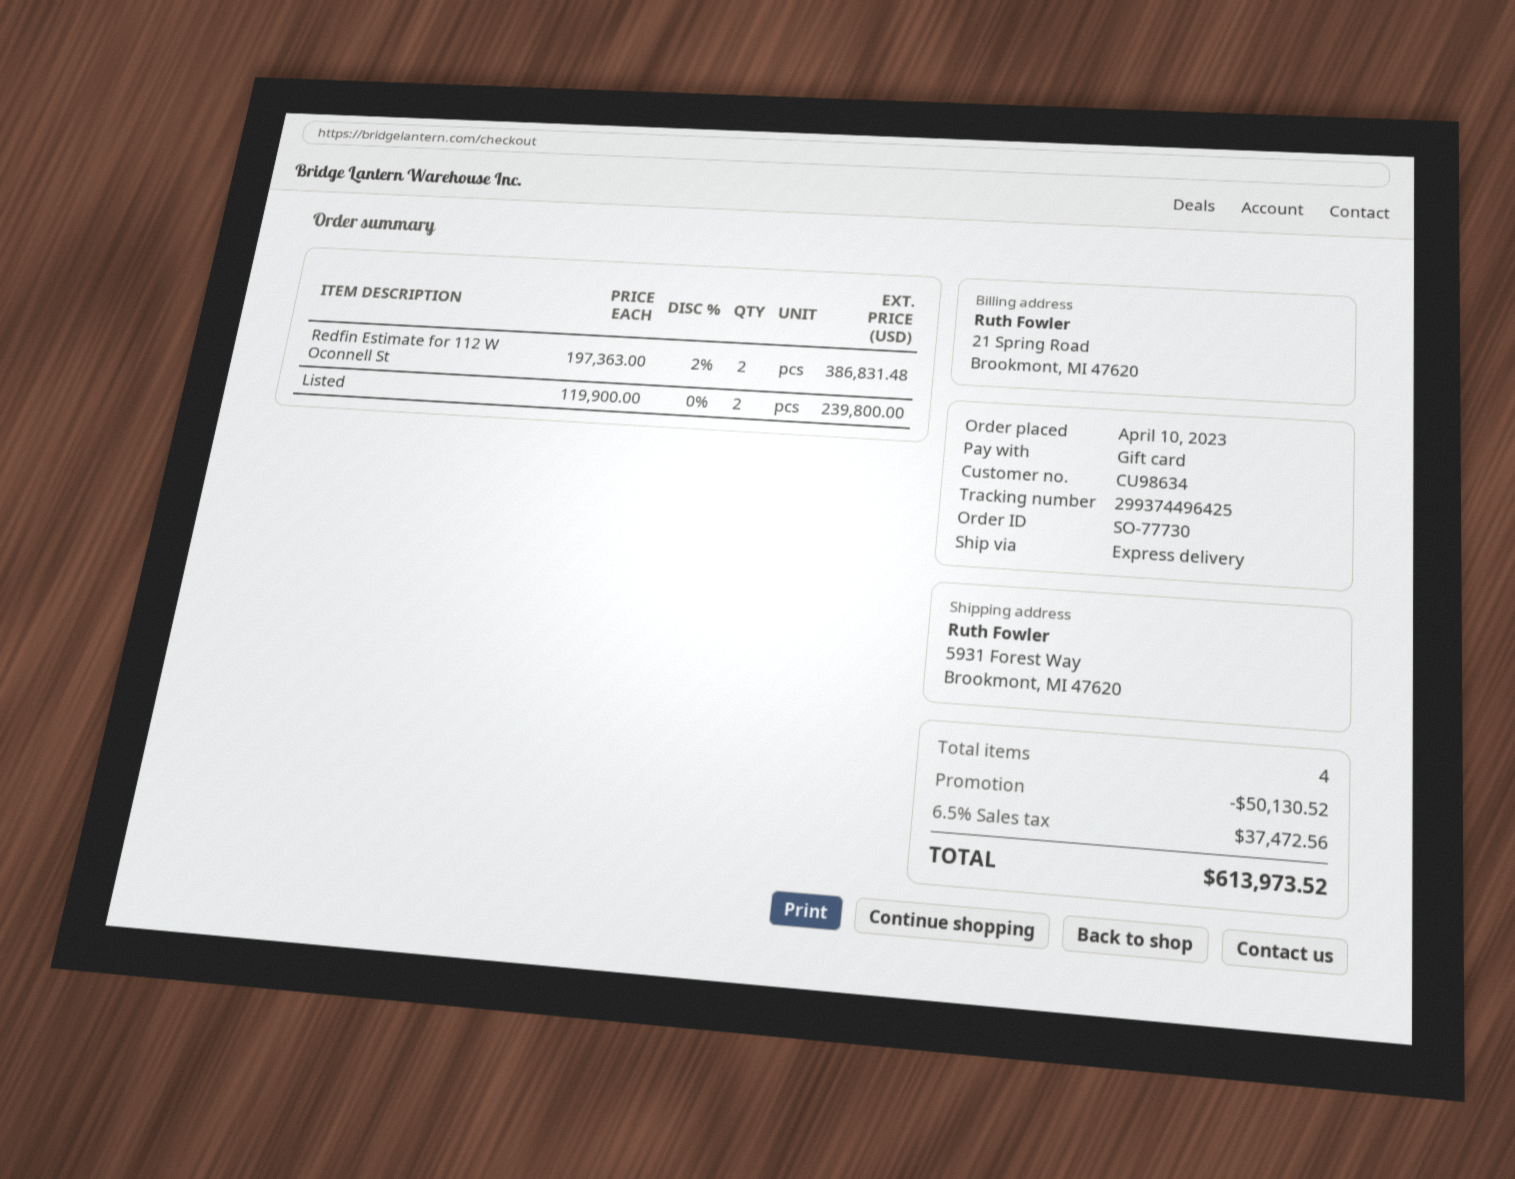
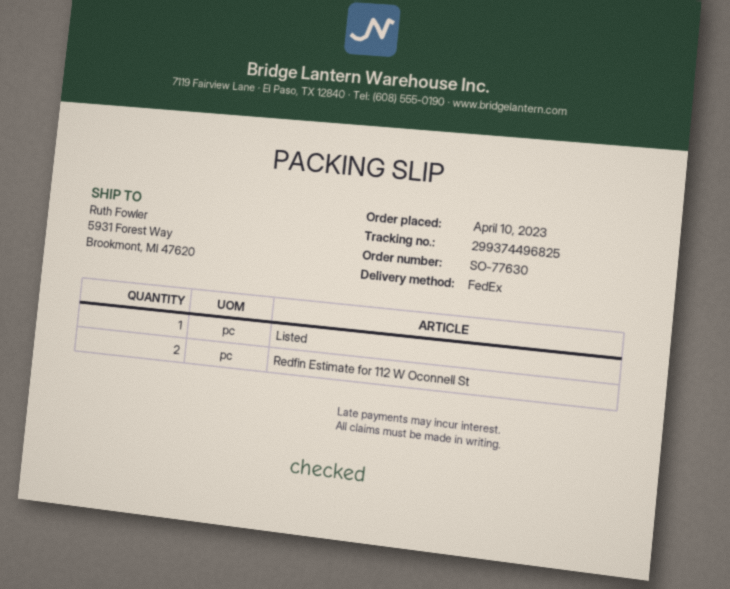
order number: SO-77730 -> SO-77630
shipping method: express -> FedEx
tracking number: 299374496425 -> 299374496825
Listed: 2 -> 1

